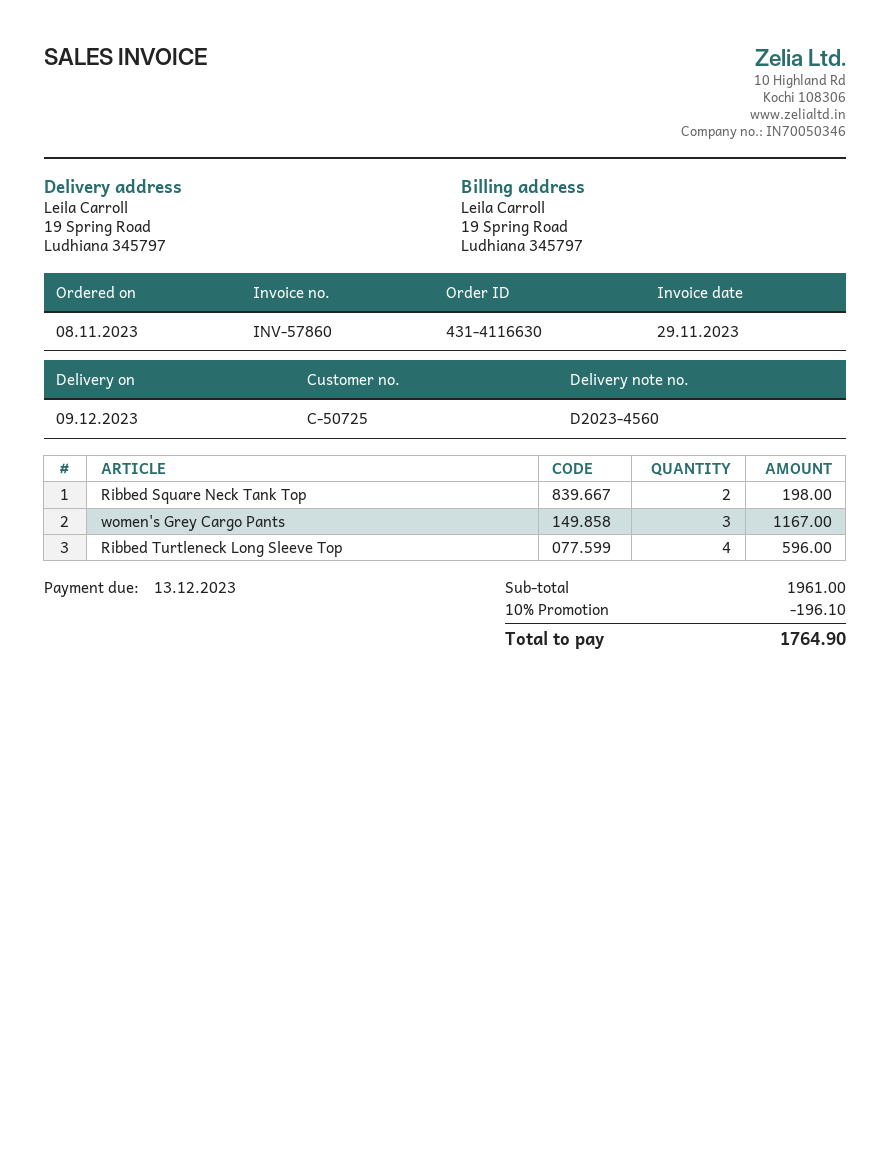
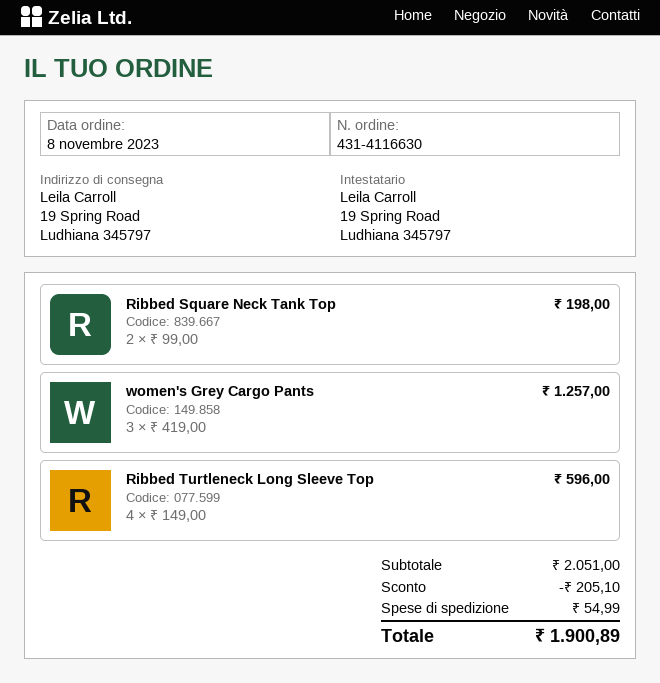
women's Grey Cargo Pants: 3 for 1167.00 -> 3 for 1257.00
subtotal: 1961.00 -> 2051.00
discount: 196.10 -> 205.10
shipping: none -> 54.99
total: 1764.90 -> 1900.89

